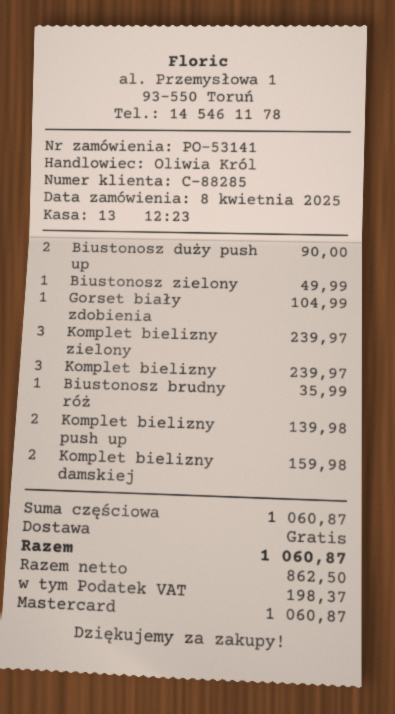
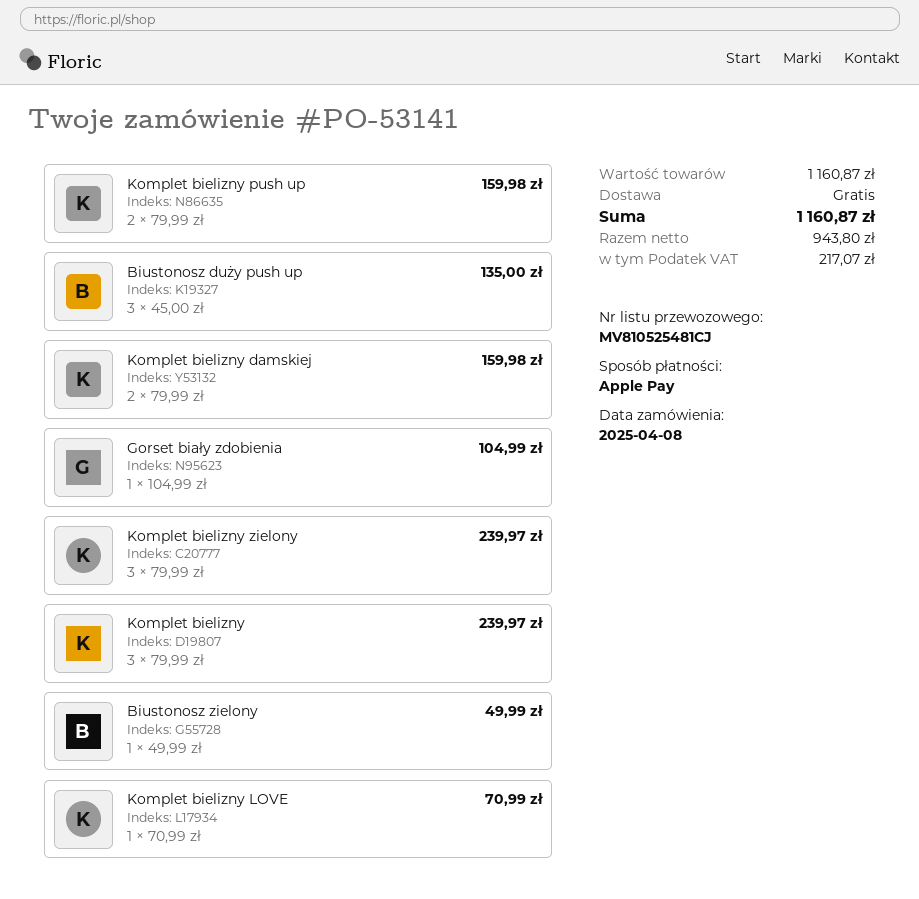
payment method: Mastercard -> Apple Pay
Biustonosz duży push up: 2 for 90.00 -> 3 for 135.00
Biustonosz brudny róż: 1 for 35.99 -> none
Komplet bielizny push up: 2 for 139.98 -> 2 for 159.98
Komplet bielizny LOVE: none -> 1 for 70.99
subtotal: 1060.87 -> 1160.87
net: 862.50 -> 943.80
tax: 198.37 -> 217.07
total: 1060.87 -> 1160.87

